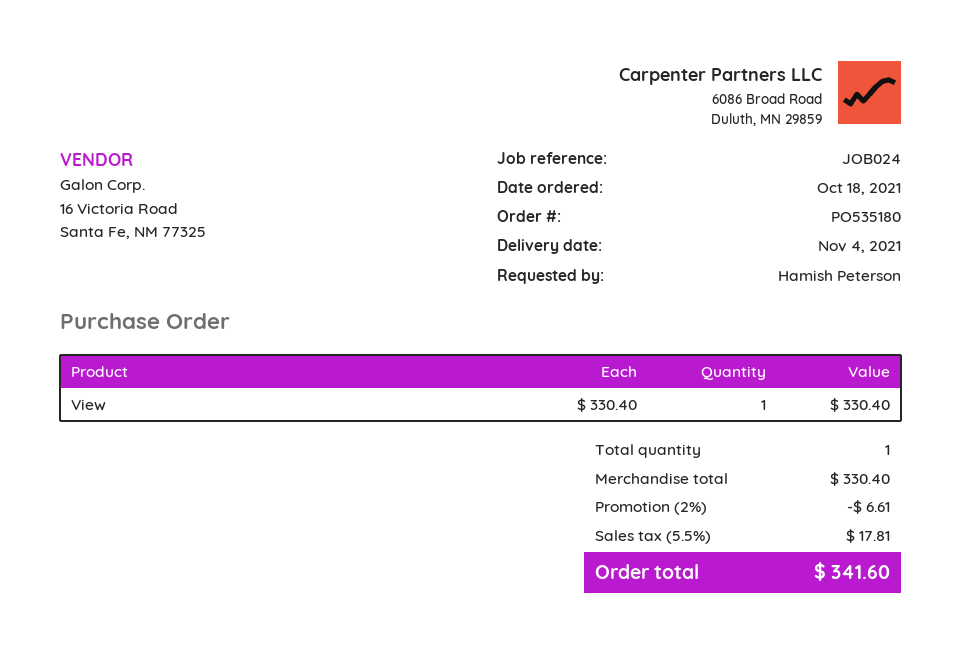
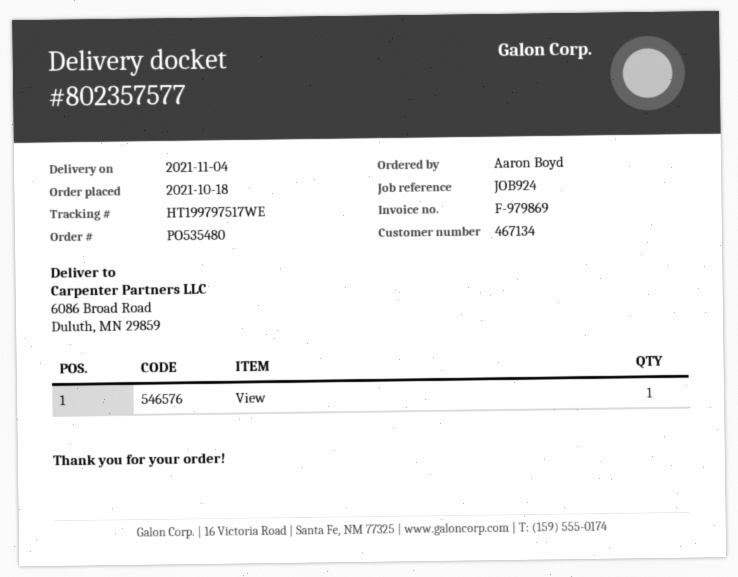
order number: PO535180 -> PO535480
reference: JOB024 -> JOB924
ordered by: Hamish Peterson -> Aaron Boyd

